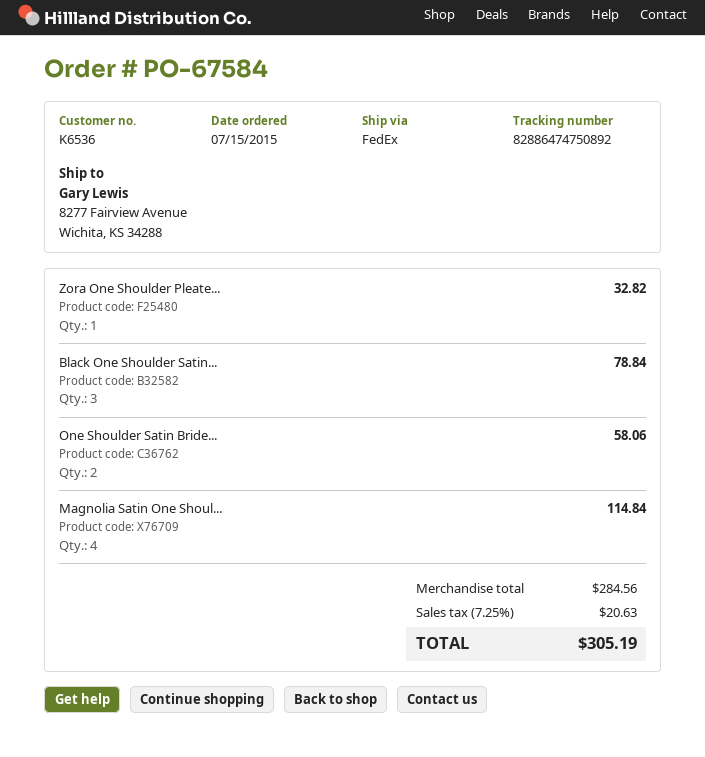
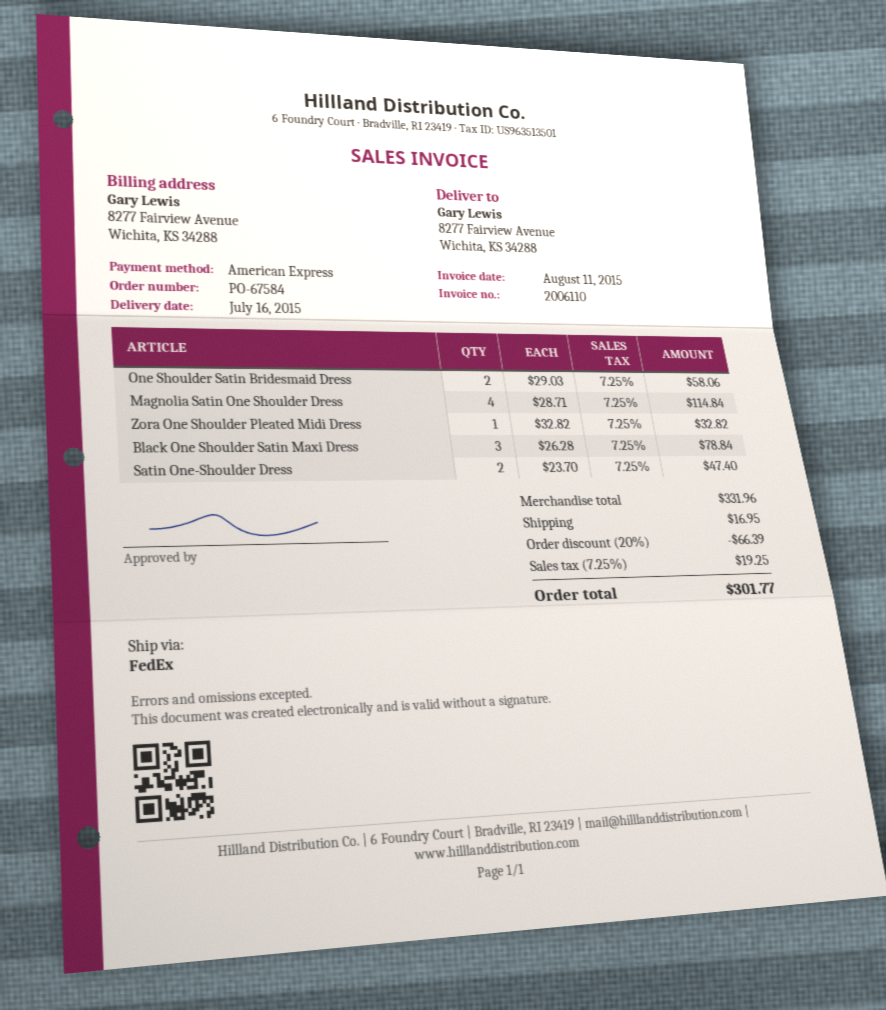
Satin One-Shoulder Dress: none -> 2 for 47.40
subtotal: 284.56 -> 331.96
discount: none -> 20% = 66.39
shipping: none -> 16.95
tax: 7.25% = 20.63 -> 7.25% = 19.25
total: 305.19 -> 301.77

